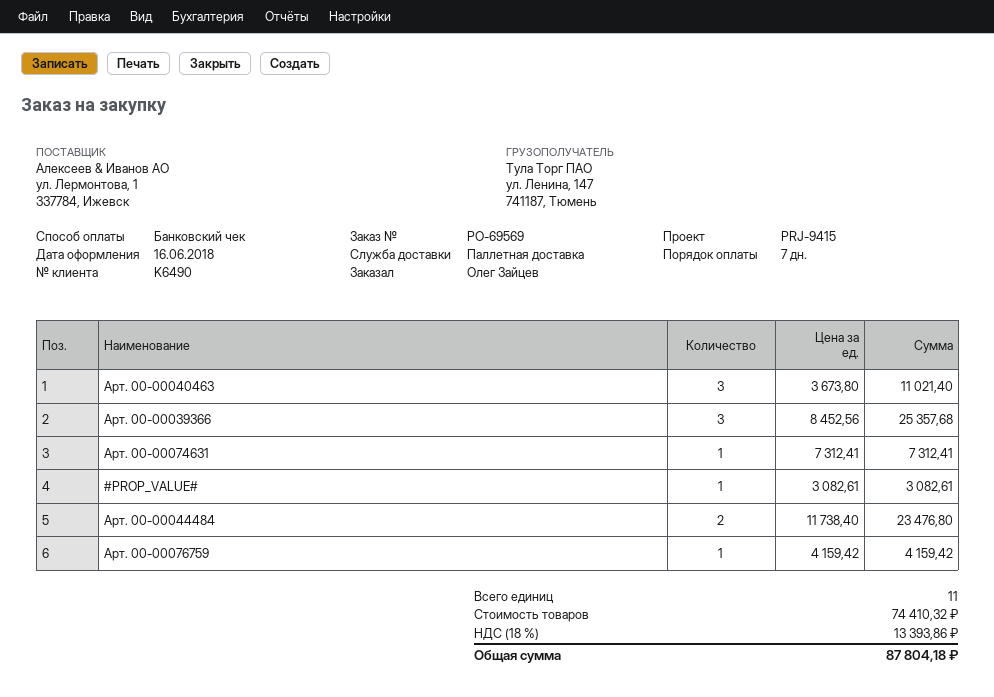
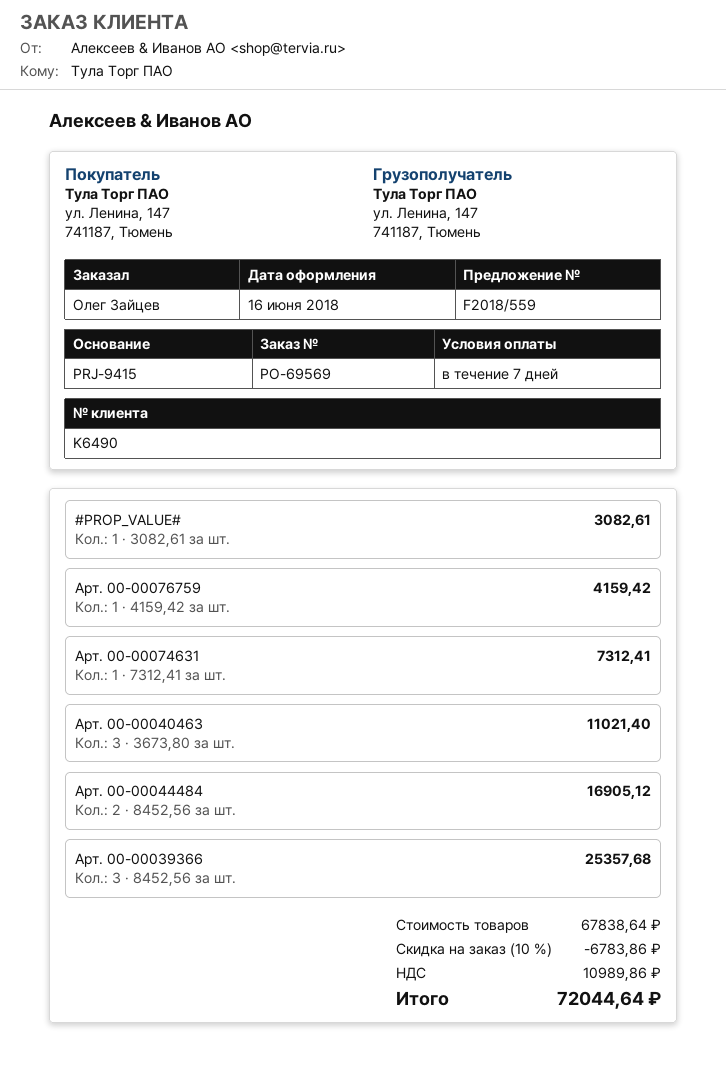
Арт. 00-00044484: 2 x 11738.40 = 23476.80 -> 2 x 8452.56 = 16905.12
subtotal: 74410.32 -> 67838.64
discount: none -> 10% = 6783.86
tax: 13393.86 -> 10989.86
total: 87804.18 -> 72044.64

